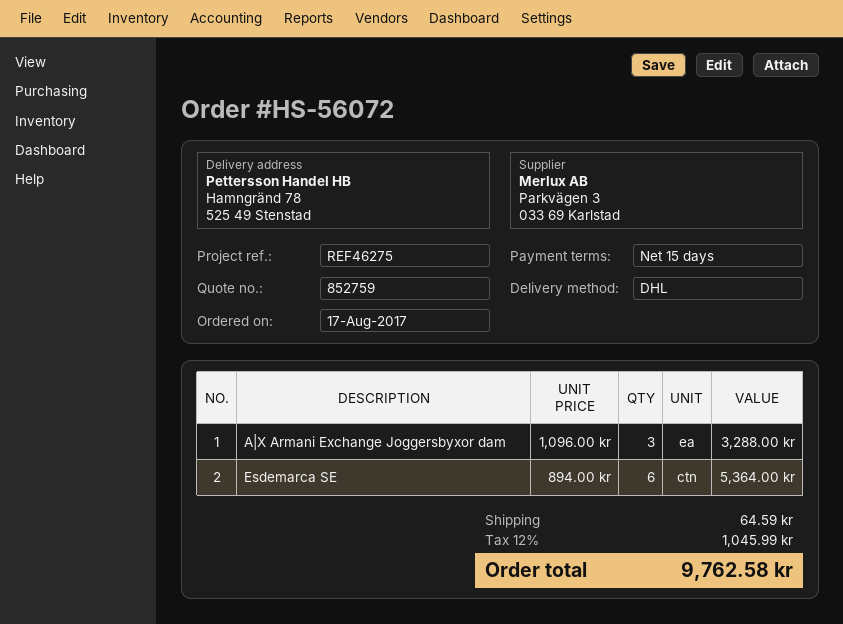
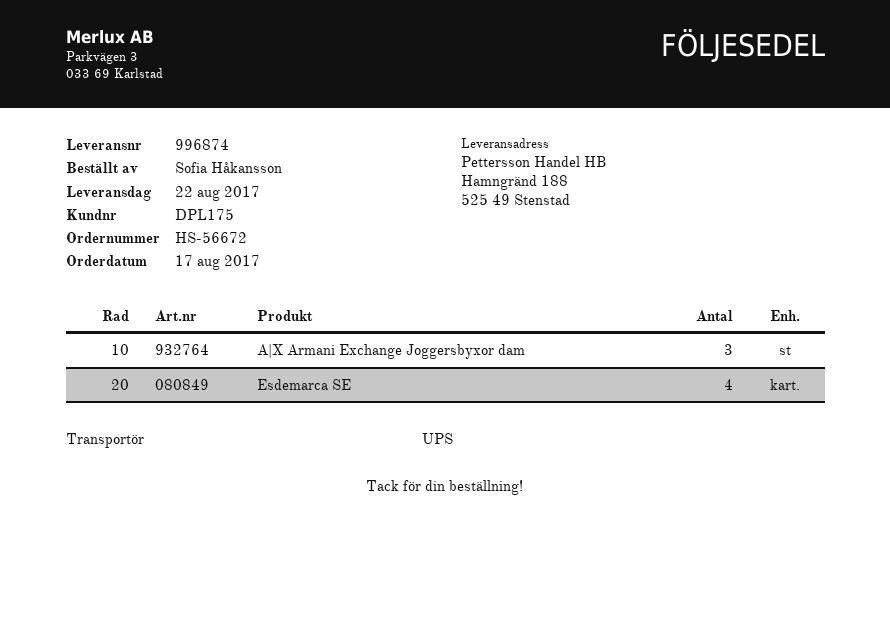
order number: HS-56072 -> HS-56672
shipping method: DHL -> UPS
ship to: Hamngränd 78, 525 49 Stenstad -> Hamngränd 188, 525 49 Stenstad
Esdemarca SE: 6 -> 4

